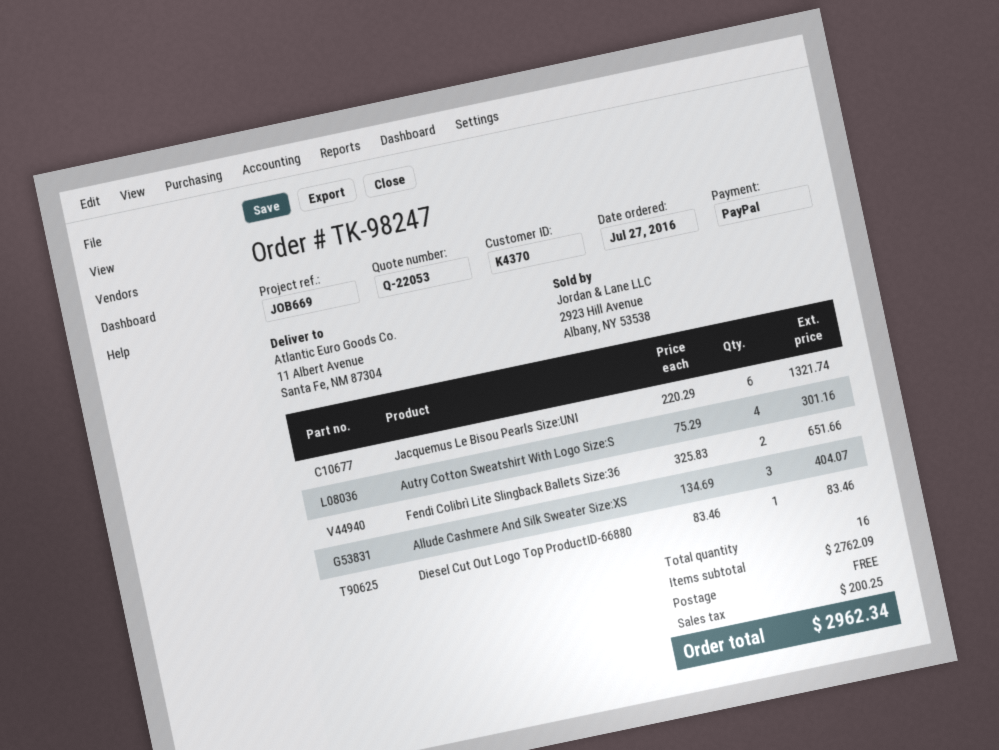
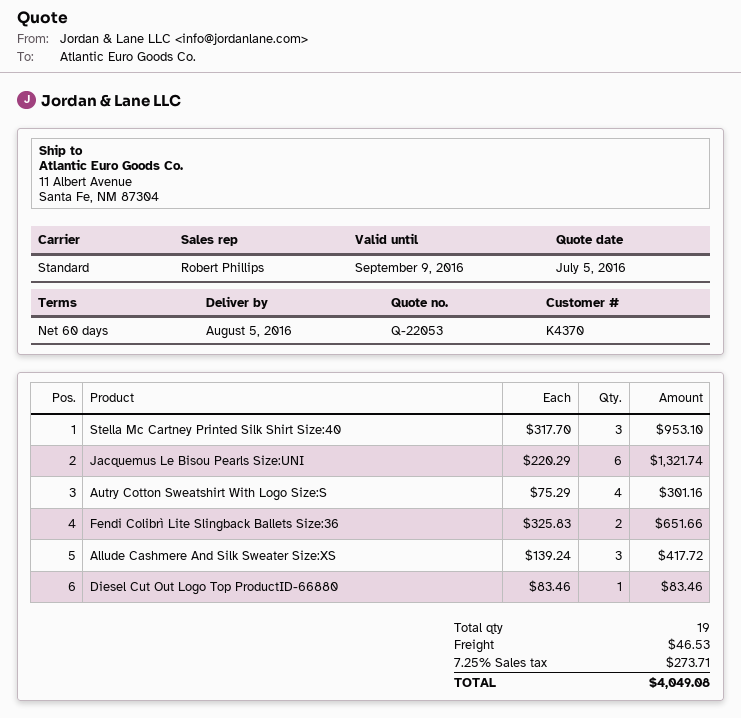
Allude Cashmere And Silk Sweater Size:XS: 3 x 134.69 = 404.07 -> 3 x 139.24 = 417.72
Stella Mc Cartney Printed Silk Shirt Size:40: none -> 3 x 317.70 = 953.10
total quantity: 16 -> 19
shipping: 0.00 -> 46.53
tax: 200.25 -> 273.71
total: 2962.34 -> 4049.08

